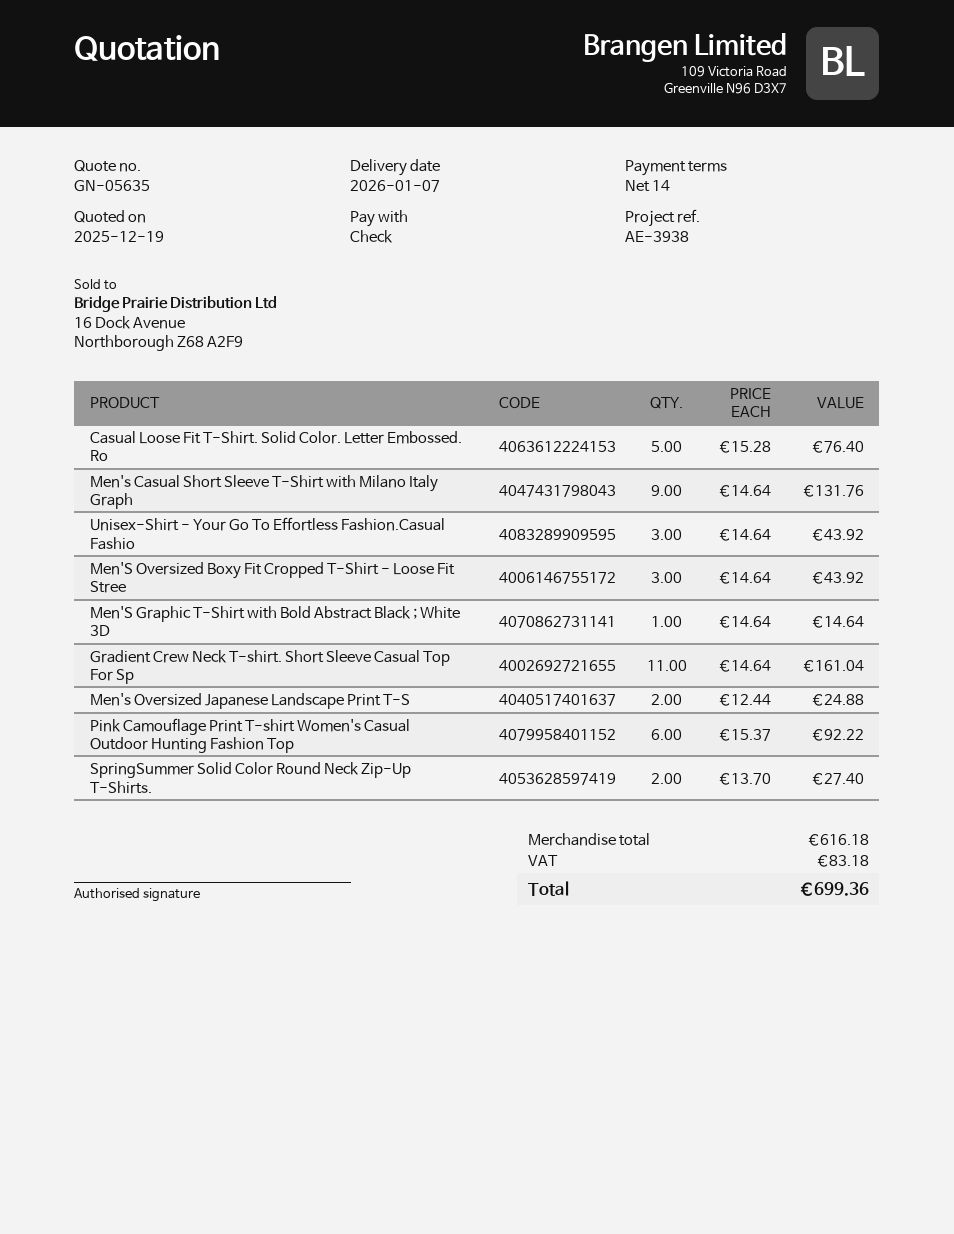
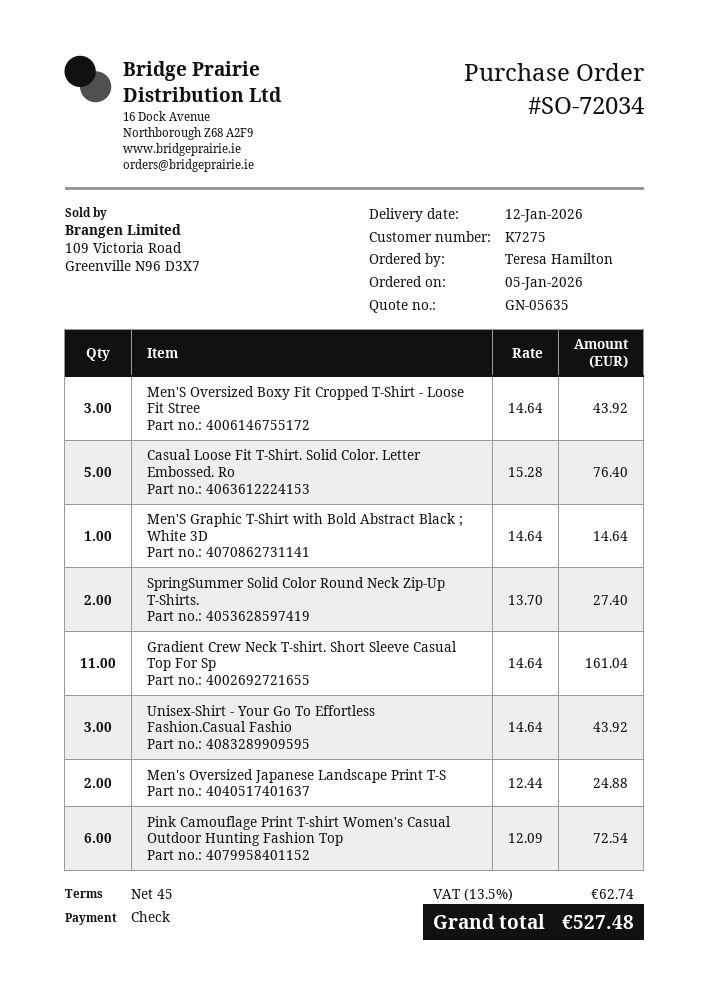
delivery date: 2026-01-07 -> 2026-01-12
payment terms: 14 days -> 45 days
Men's Casual Short Sleeve T-Shirt with Milano Italy Graph: 9 x 14.64 = 131.76 -> none
Pink Camouflage Print T-shirt Women's Casual Outdoor Hunting Fashion Top: 6 x 15.37 = 92.22 -> 6 x 12.09 = 72.54
tax: 83.18 -> 62.74
total: 699.36 -> 527.48

